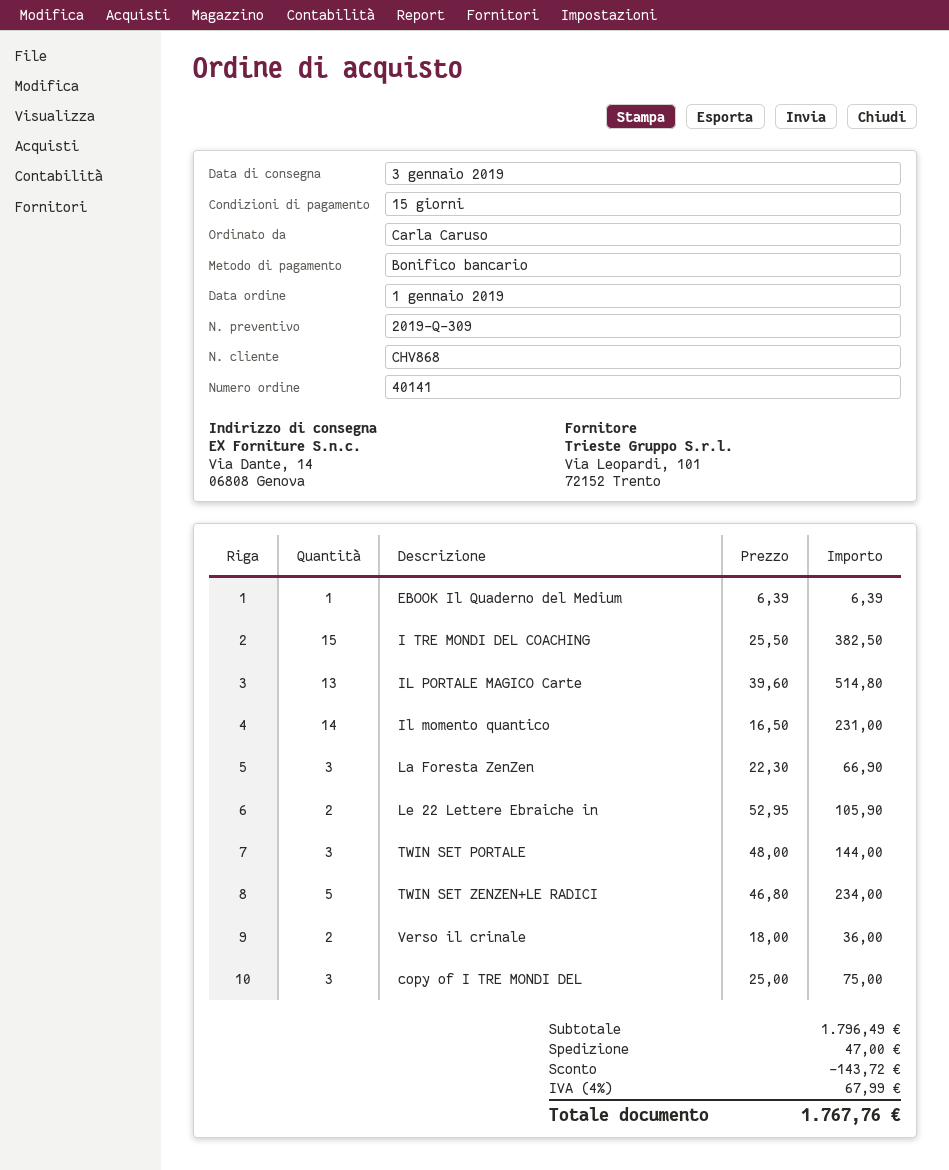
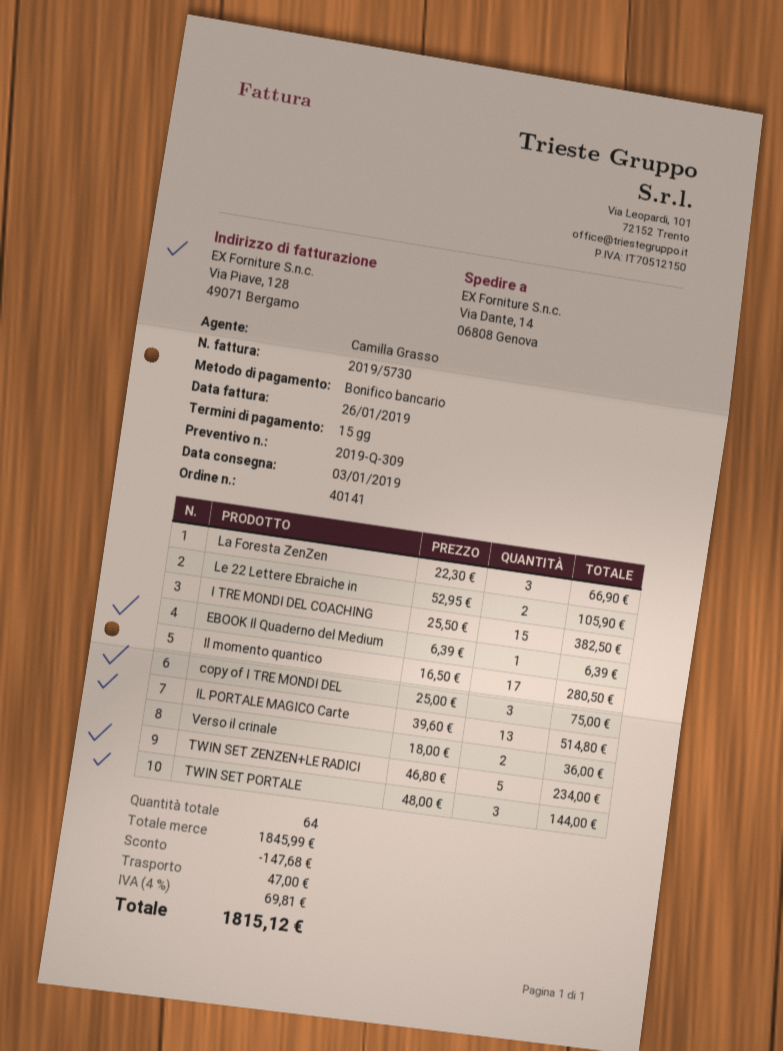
Il momento quantico: 14 x 16.50 = 231.00 -> 17 x 16.50 = 280.50
subtotal: 1796.49 -> 1845.99
discount: 143.72 -> 147.68
tax: 4% = 67.99 -> 4% = 69.81
total: 1767.76 -> 1815.12

